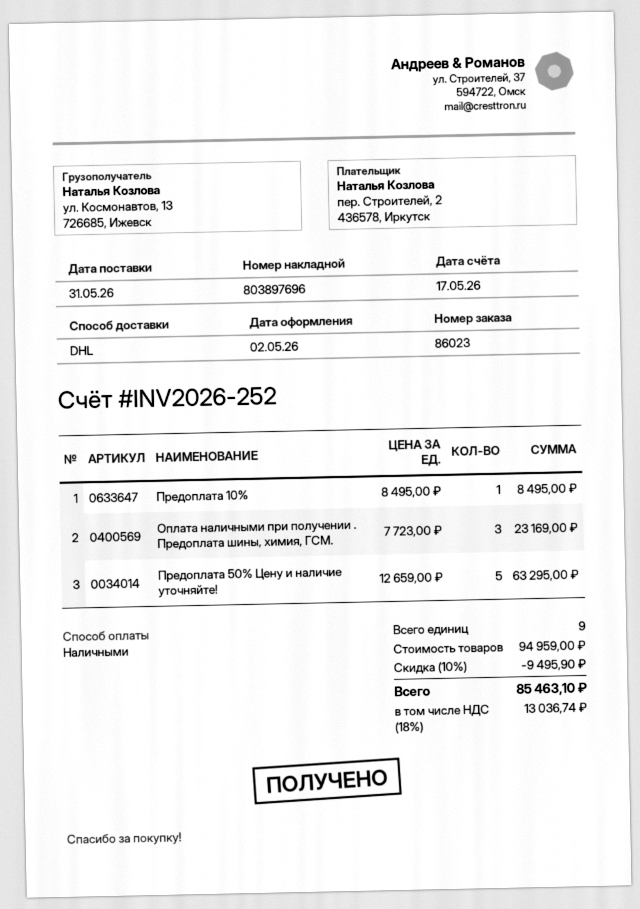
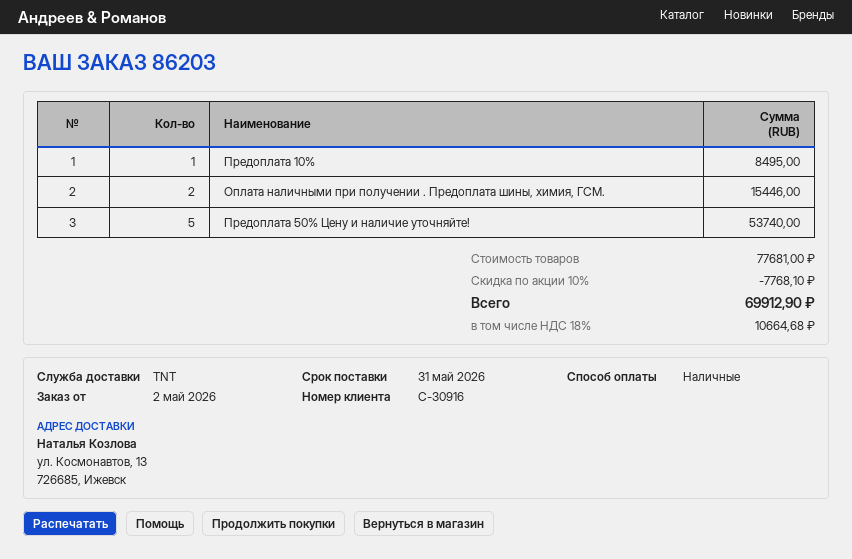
order number: 86023 -> 86203
shipping method: DHL -> TNT
Оплата наличными при получении . Предоплата шины, химия, ГСМ.: 3 for 23169.00 -> 2 for 15446.00
Предоплата 50% Цену и наличие уточняйте!: 5 for 63295.00 -> 5 for 53740.00
subtotal: 94959.00 -> 77681.00
discount: 10% = 9495.90 -> 10% = 7768.10
tax: 18% = 13036.74 -> 18% = 10664.68
total: 85463.10 -> 69912.90

